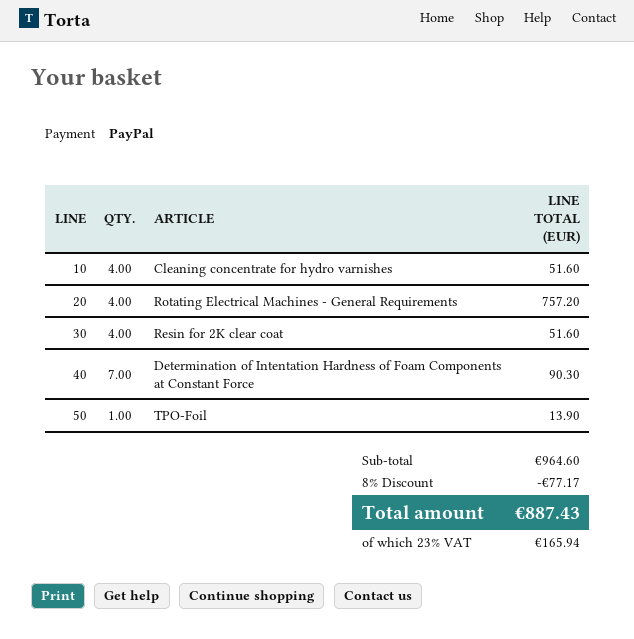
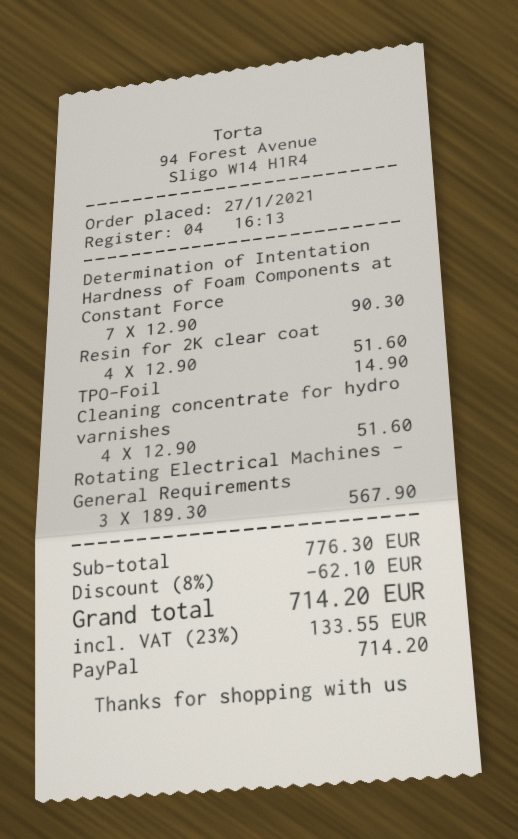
Rotating Electrical Machines - General Requirements: 4 for 757.20 -> 3 for 567.90
TPO-Foil: 1 for 13.90 -> 1 for 14.90
subtotal: 964.60 -> 776.30
discount: 8% = 77.17 -> 8% = 62.10
tax: 23% = 165.94 -> 23% = 133.55
total: 887.43 -> 714.20

